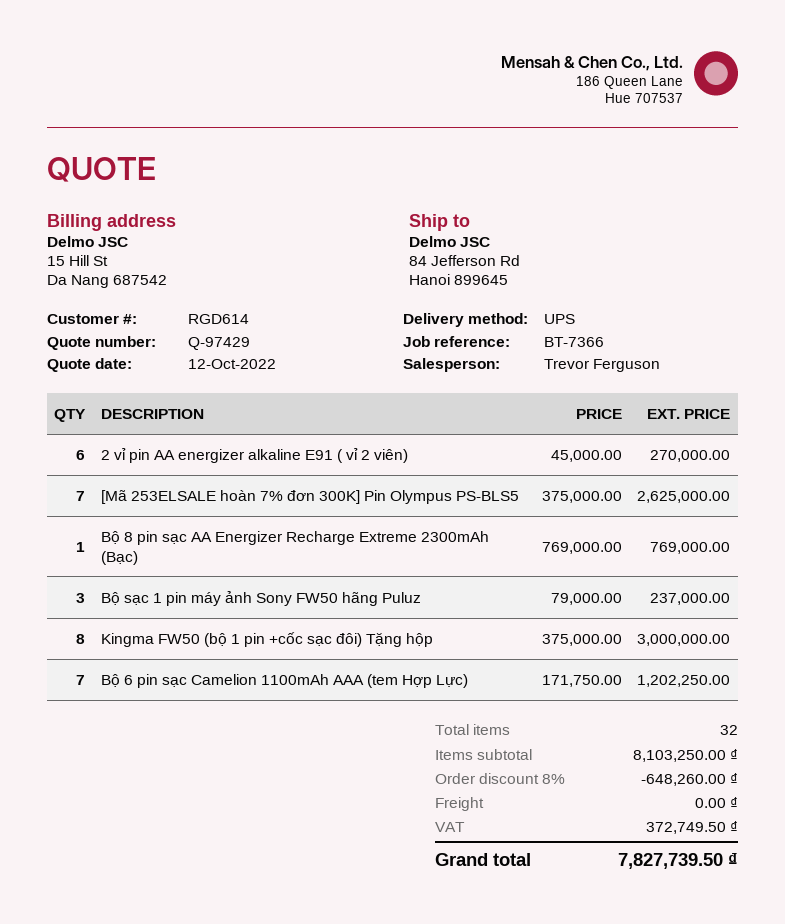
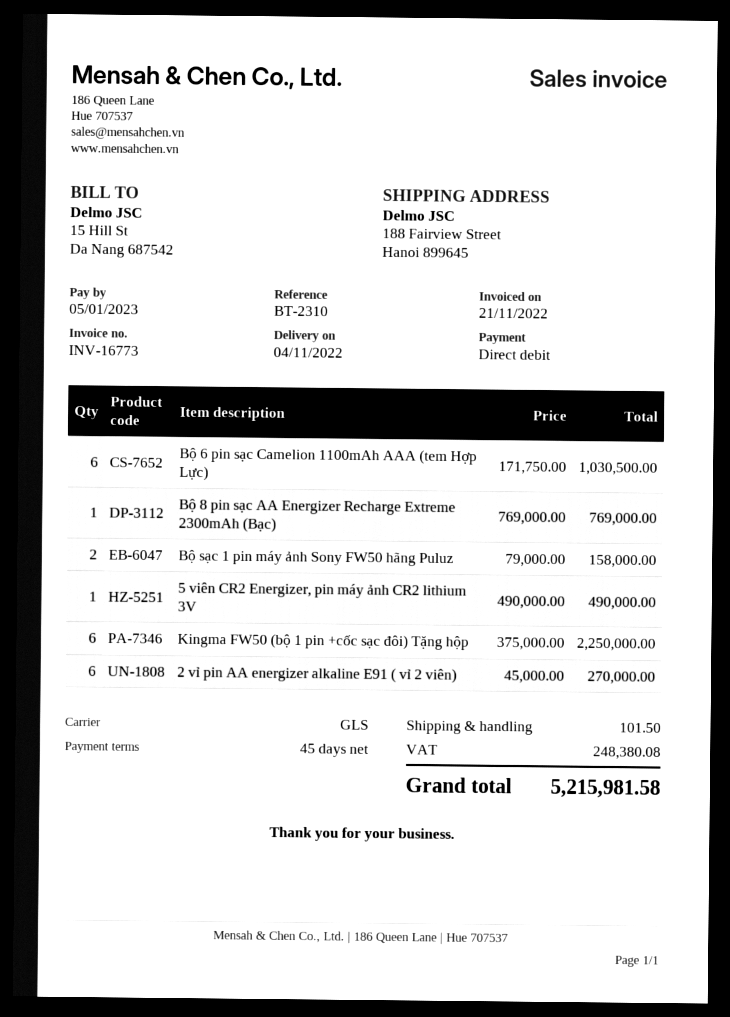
reference: BT-7366 -> BT-2310
shipping method: UPS -> GLS
ship to: 84 Jefferson Rd, Hanoi 899645 -> 188 Fairview Street, Hanoi 899645
[Mã 253ELSALE hoàn 7% đơn 300K] Pin Olympus PS-BLS5: 7 x 375000.00 = 2625000.00 -> none
Bộ sạc 1 pin máy ảnh Sony FW50 hãng Puluz: 3 x 79000.00 = 237000.00 -> 2 x 79000.00 = 158000.00
Kingma FW50 (bộ 1 pin +cốc sạc đôi) Tặng hộp: 8 x 375000.00 = 3000000.00 -> 6 x 375000.00 = 2250000.00
Bộ 6 pin sạc Camelion 1100mAh AAA (tem Hợp Lực): 7 x 171750.00 = 1202250.00 -> 6 x 171750.00 = 1030500.00
5 viên CR2 Energizer, pin máy ảnh CR2 lithium 3V: none -> 1 x 490000.00 = 490000.00
discount: 8% = 648260.00 -> none
shipping: 0.00 -> 101.50
tax: 372749.50 -> 248380.08
total: 7827739.50 -> 5215981.58

